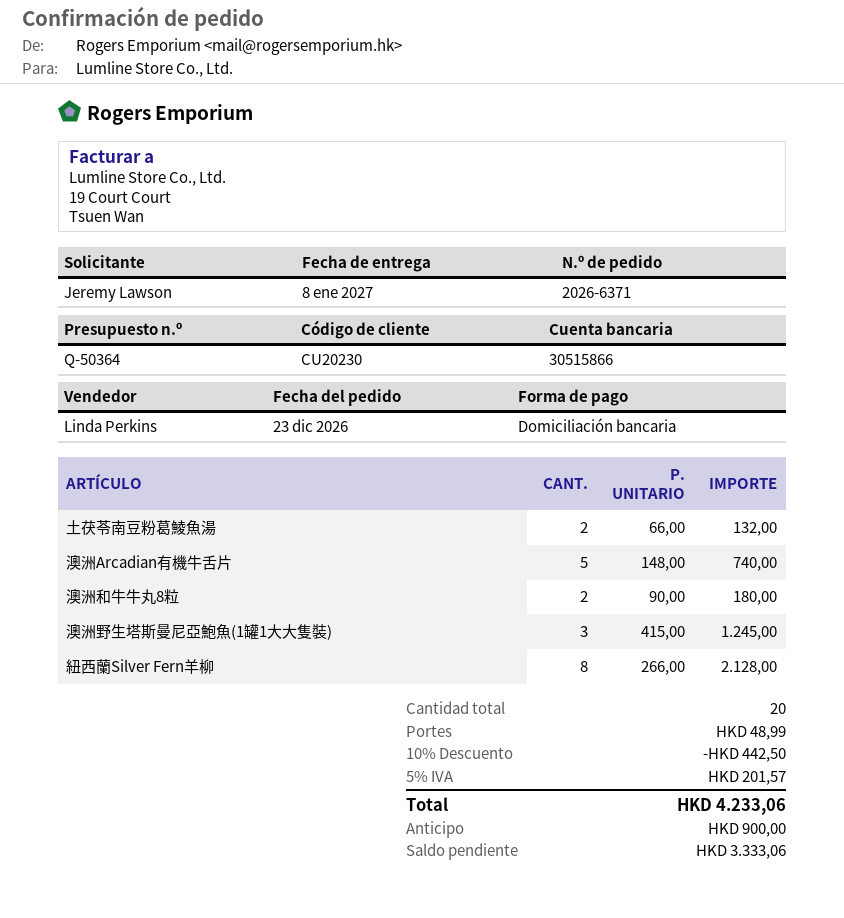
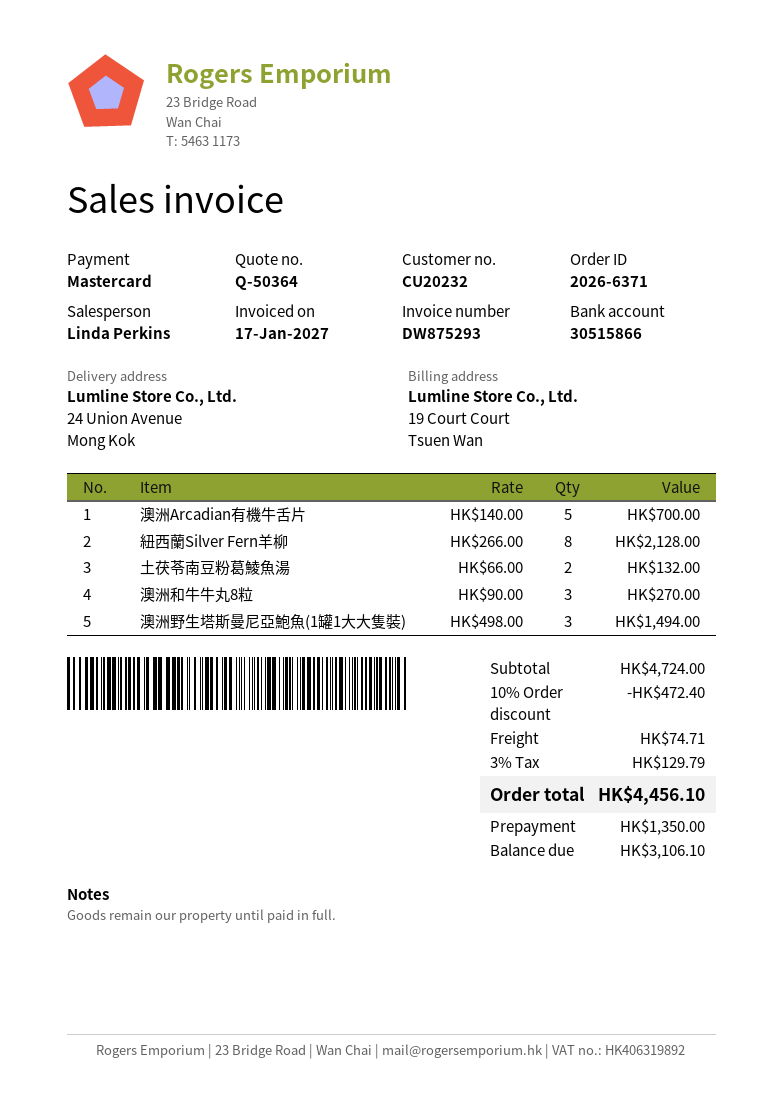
customer number: CU20230 -> CU20232
payment method: direct debit -> Mastercard
澳洲Arcadian有機牛舌片: 5 x 148.00 = 740.00 -> 5 x 140.00 = 700.00
澳洲和牛牛丸8粒: 2 x 90.00 = 180.00 -> 3 x 90.00 = 270.00
澳洲野生塔斯曼尼亞鮑魚(1罐1大大隻裝): 3 x 415.00 = 1245.00 -> 3 x 498.00 = 1494.00
discount: 10% = 442.50 -> 10% = 472.40
shipping: 48.99 -> 74.71
tax: 5% = 201.57 -> 3% = 129.79
total: 4233.06 -> 4456.10
deposit: 900.00 -> 1350.00
balance: 3333.06 -> 3106.10

